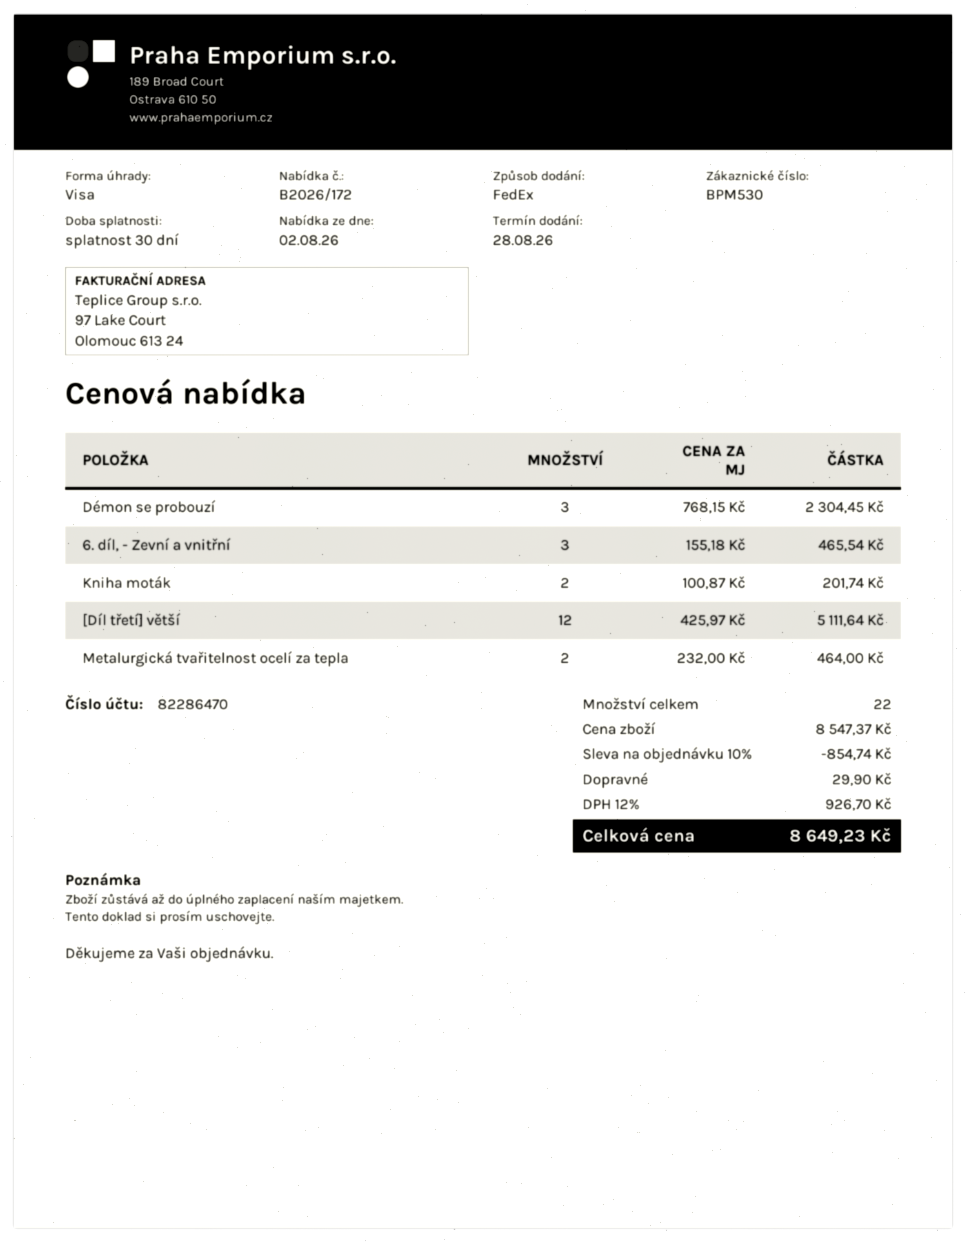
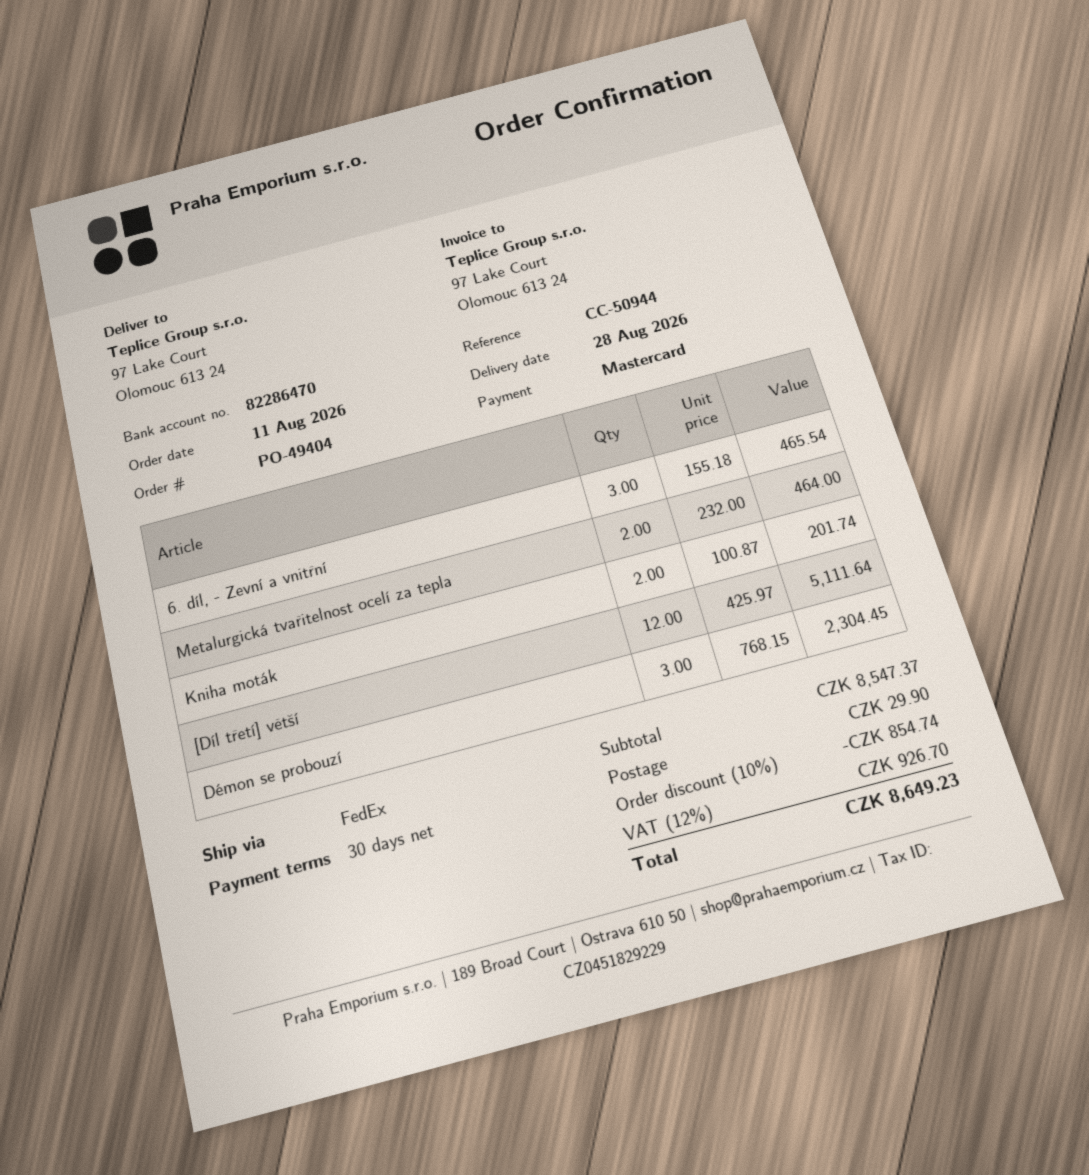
payment method: Visa -> Mastercard

